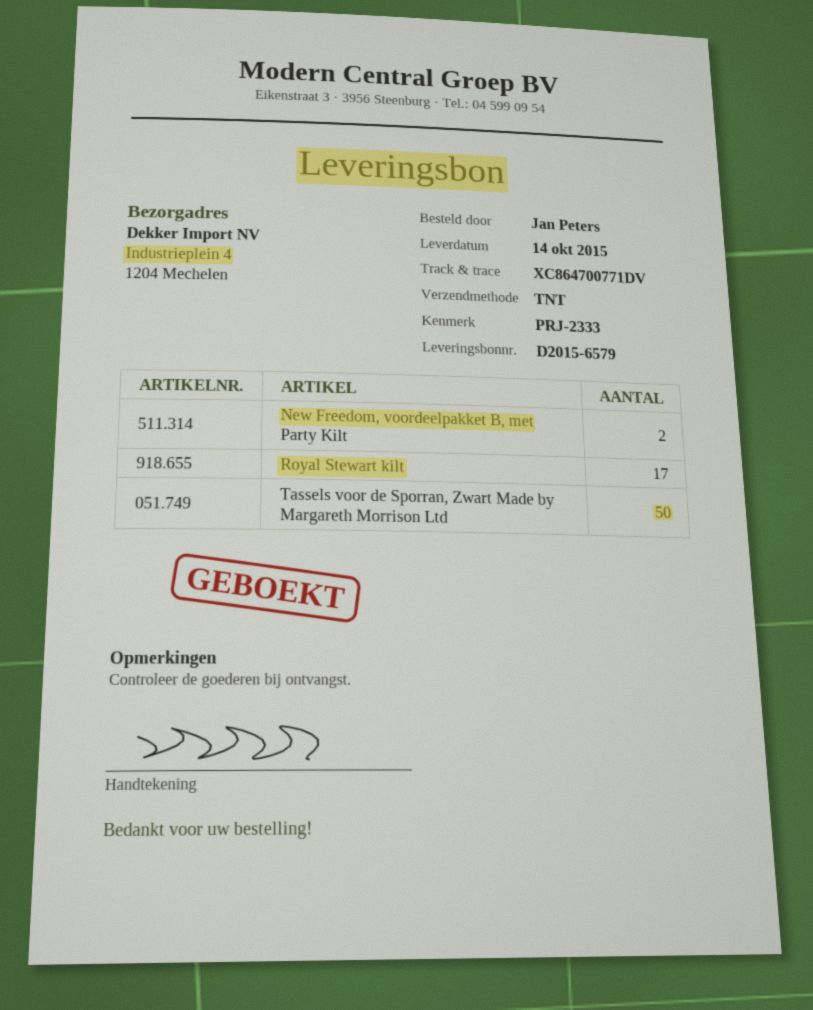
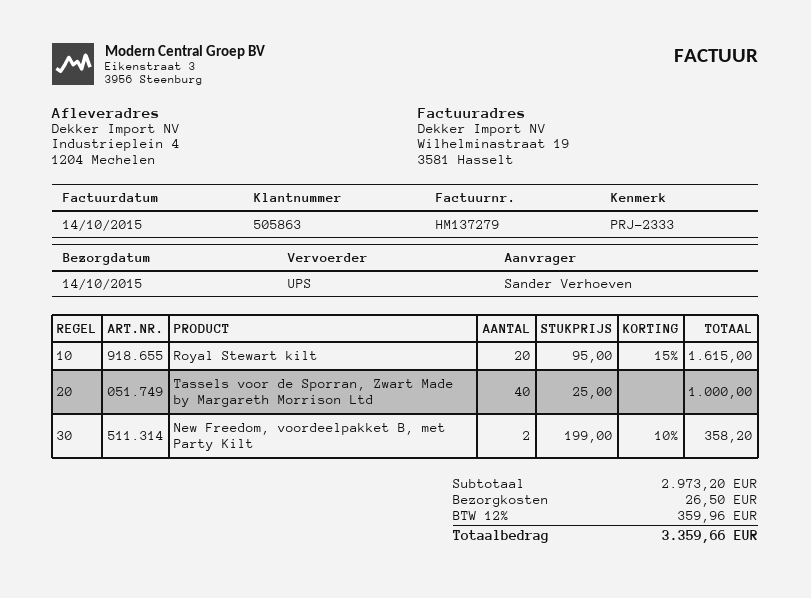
ordered by: Jan Peters -> Sander Verhoeven
shipping method: TNT -> UPS
Royal Stewart kilt: 17 -> 20
Tassels voor de Sporran, Zwart Made by Margareth Morrison Ltd: 50 -> 40

